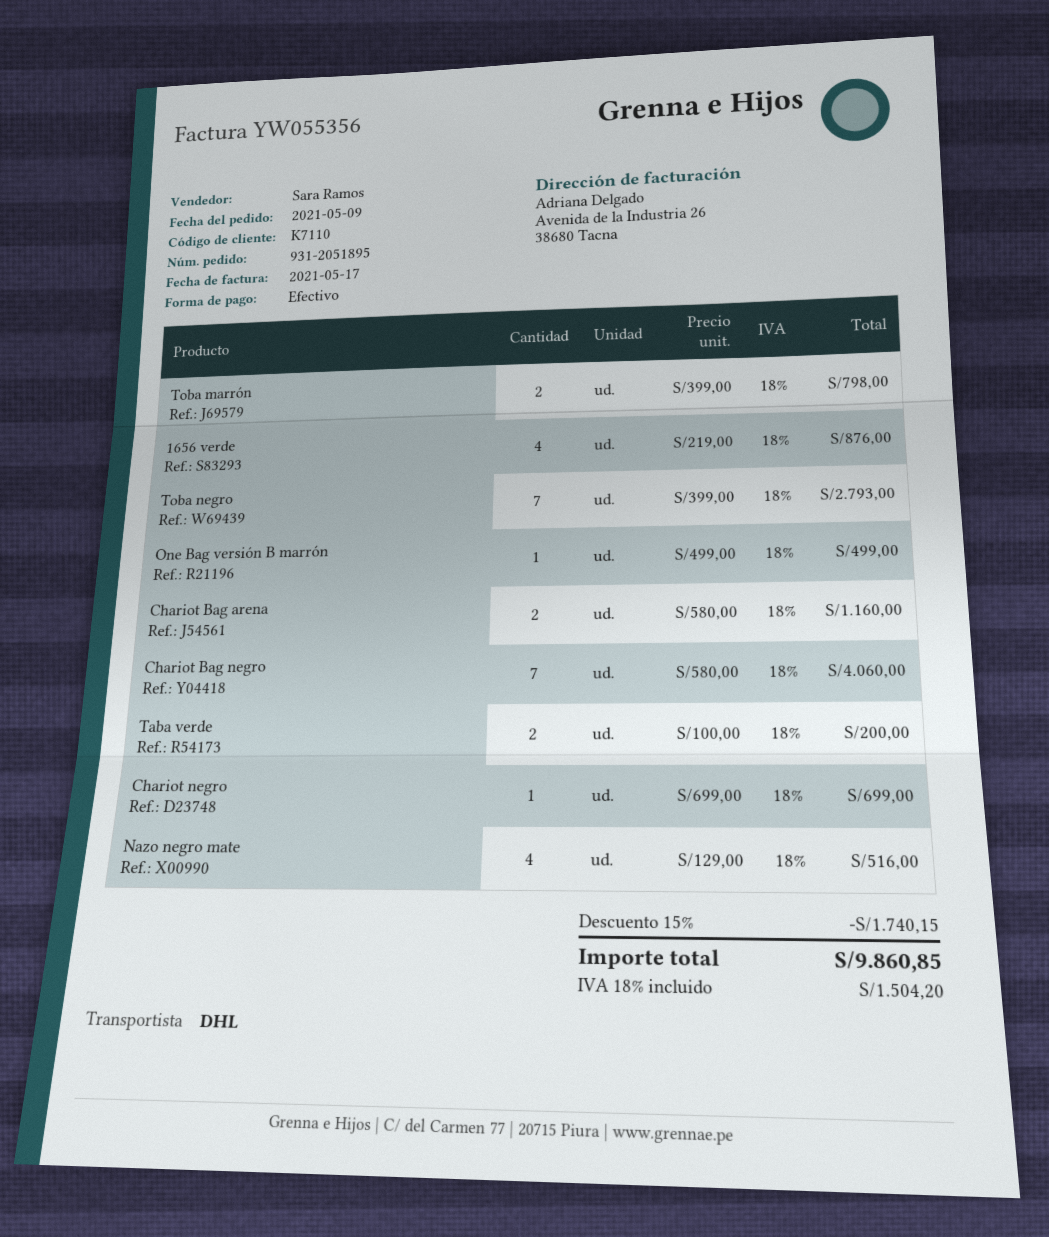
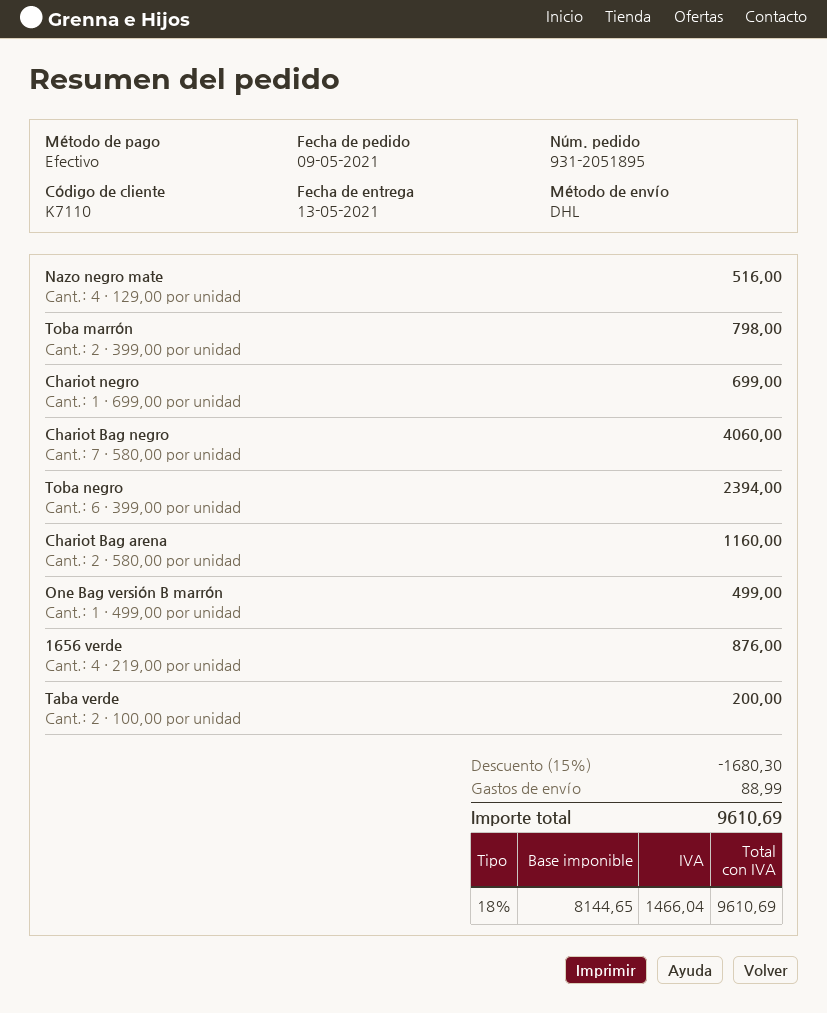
Toba negro: 7 x 399.00 = 2793.00 -> 6 x 399.00 = 2394.00
discount: 15% = 1740.15 -> 15% = 1680.30
shipping: none -> 88.99
tax: 18% = 1504.20 -> 18% = 1466.04
total: 9860.85 -> 9610.69

